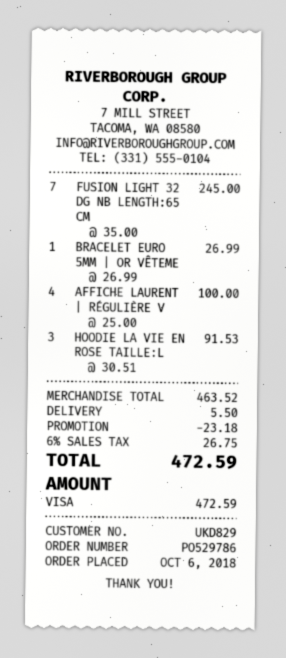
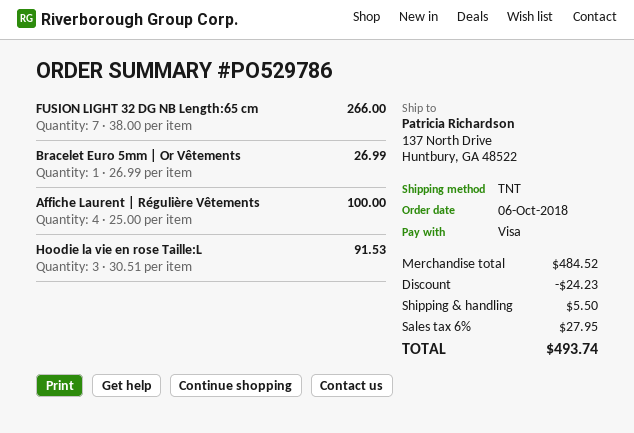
FUSION LIGHT 32 DG NB LENGTH:65 CM: 7 x 35.00 = 245.00 -> 7 x 38.00 = 266.00
subtotal: 463.52 -> 484.52
discount: 23.18 -> 24.23
tax: 6% = 26.75 -> 6% = 27.95
total: 472.59 -> 493.74

